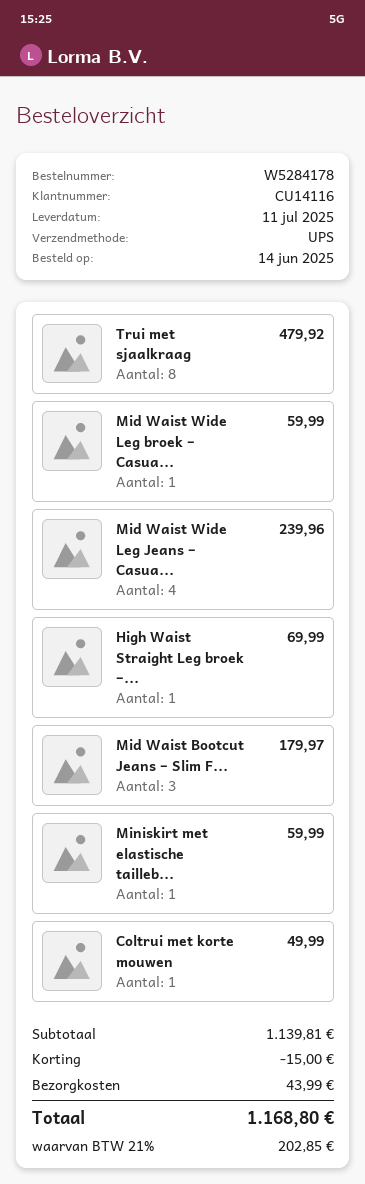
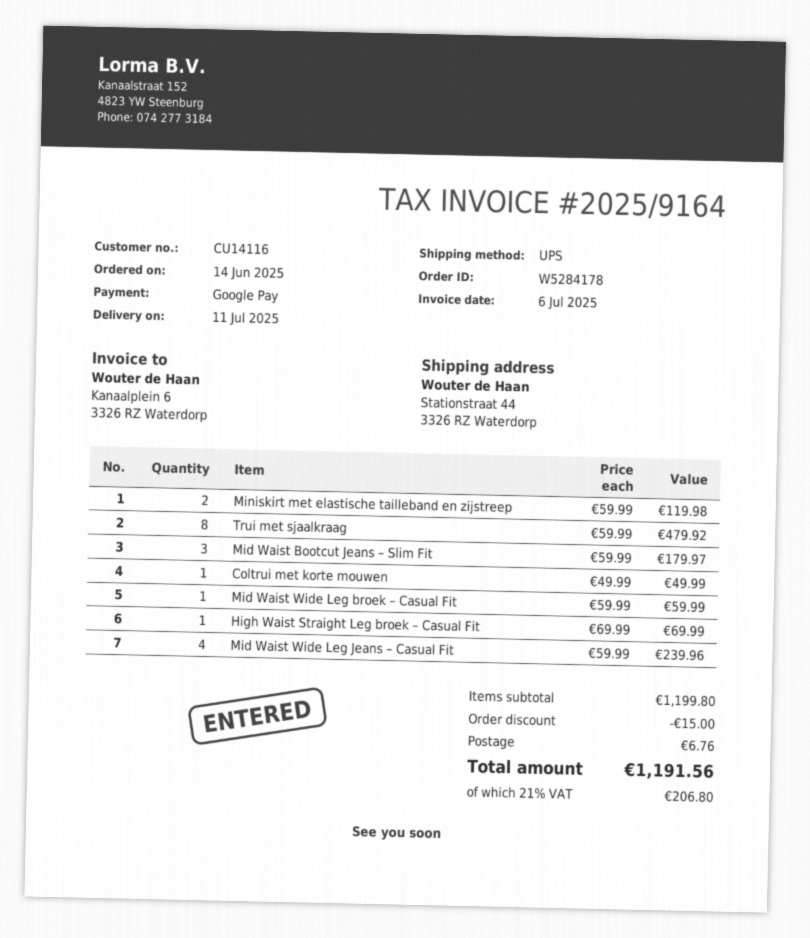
Miniskirt met elastische tailleb...: 1 for 59.99 -> 2 for 119.98
subtotal: 1139.81 -> 1199.80
shipping: 43.99 -> 6.76
tax: 21% = 202.85 -> 21% = 206.80
total: 1168.80 -> 1191.56

